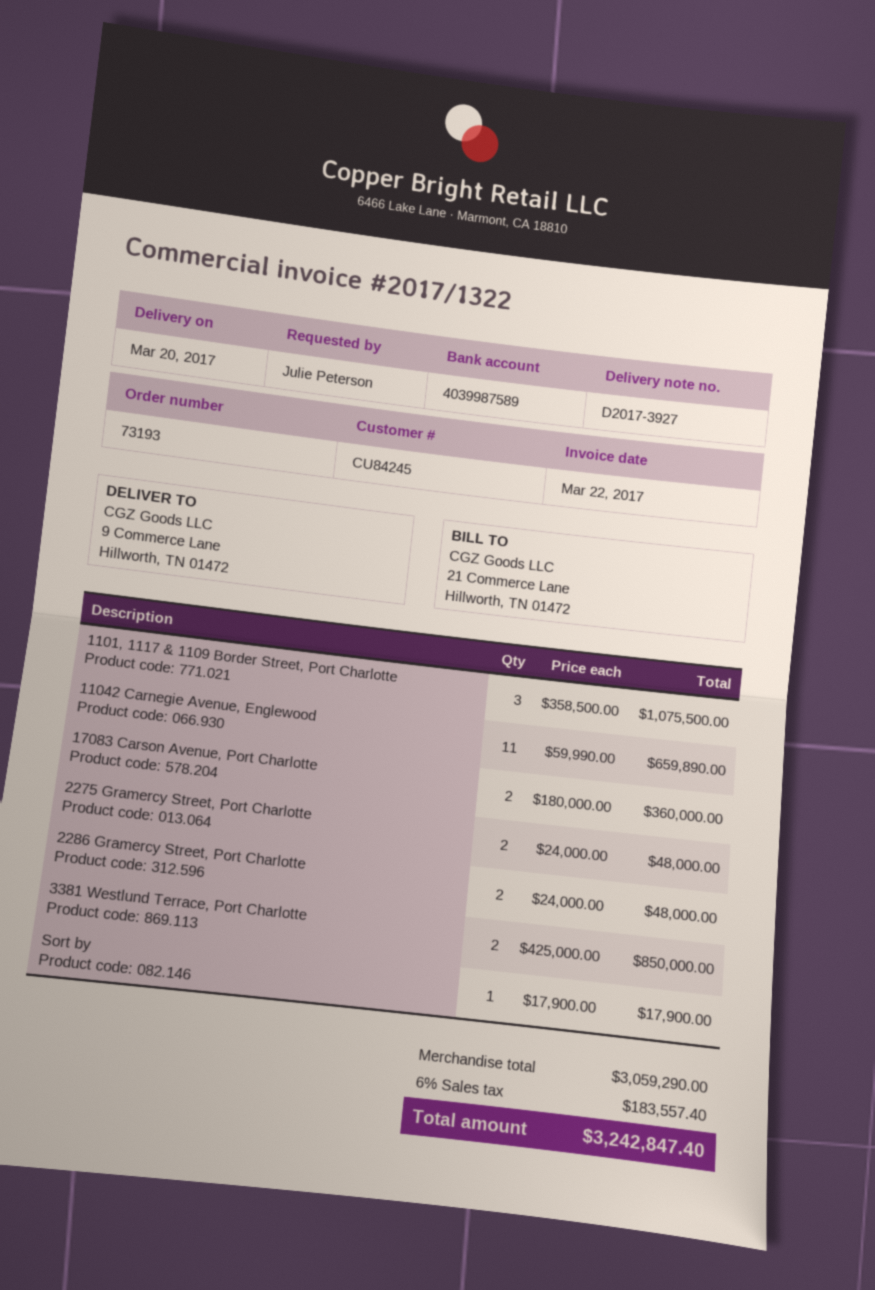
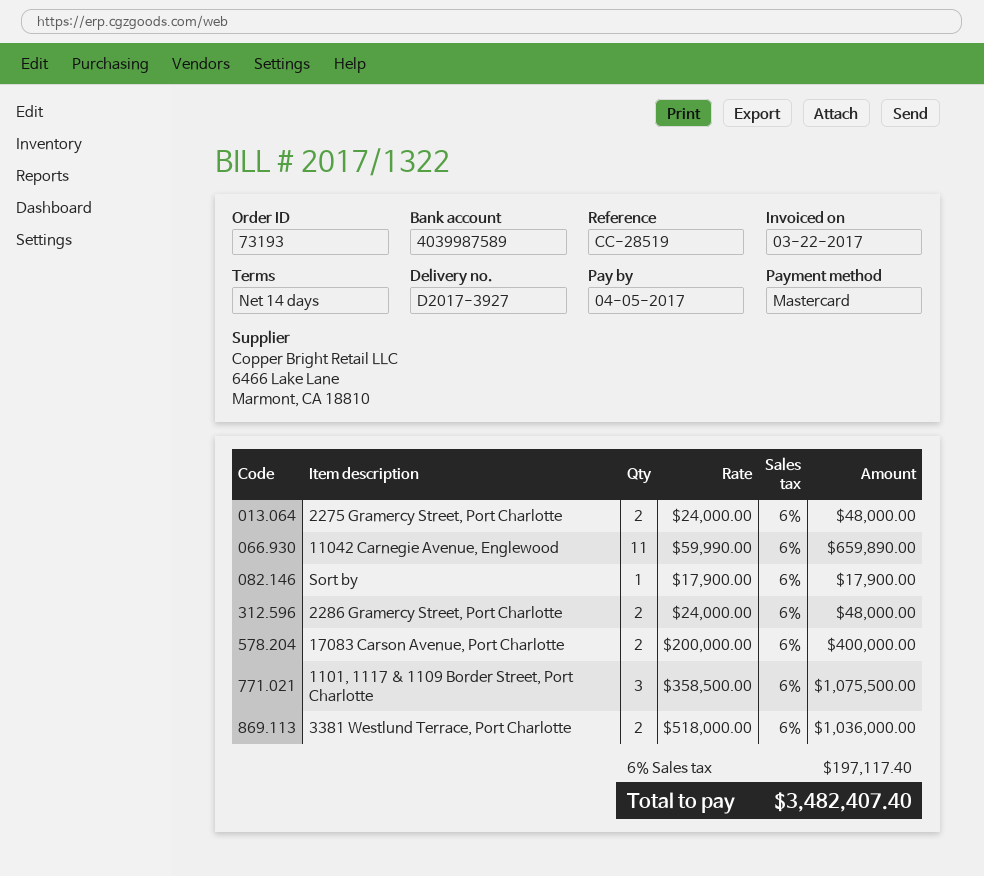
17083 Carson Avenue, Port Charlotte: 2 x 180000.00 = 360000.00 -> 2 x 200000.00 = 400000.00
3381 Westlund Terrace, Port Charlotte: 2 x 425000.00 = 850000.00 -> 2 x 518000.00 = 1036000.00
tax: 6% = 183557.40 -> 6% = 197117.40
total: 3242847.40 -> 3482407.40

